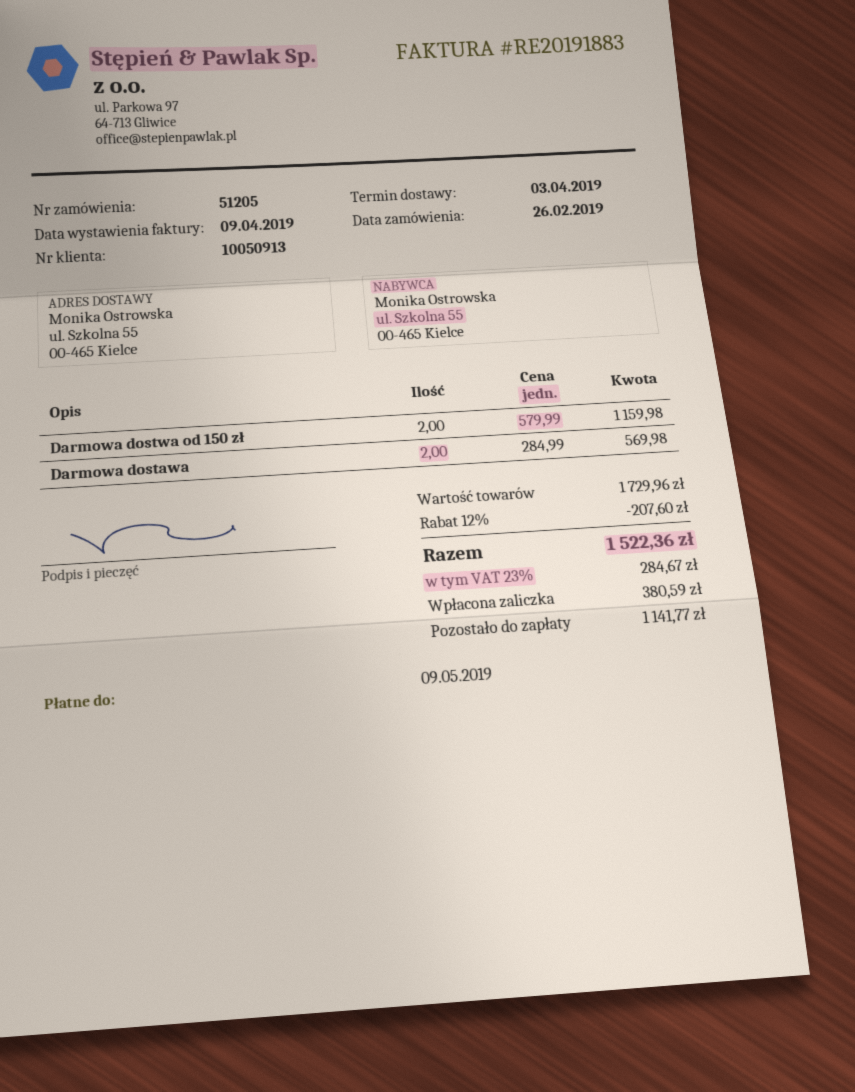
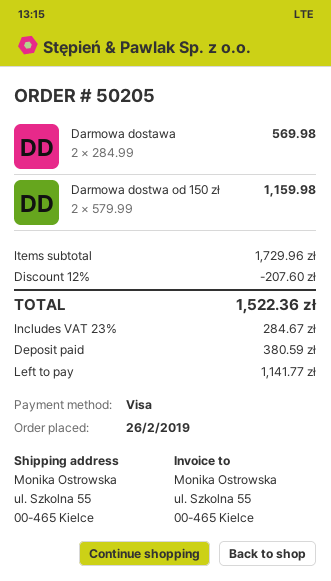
order number: 51205 -> 50205

